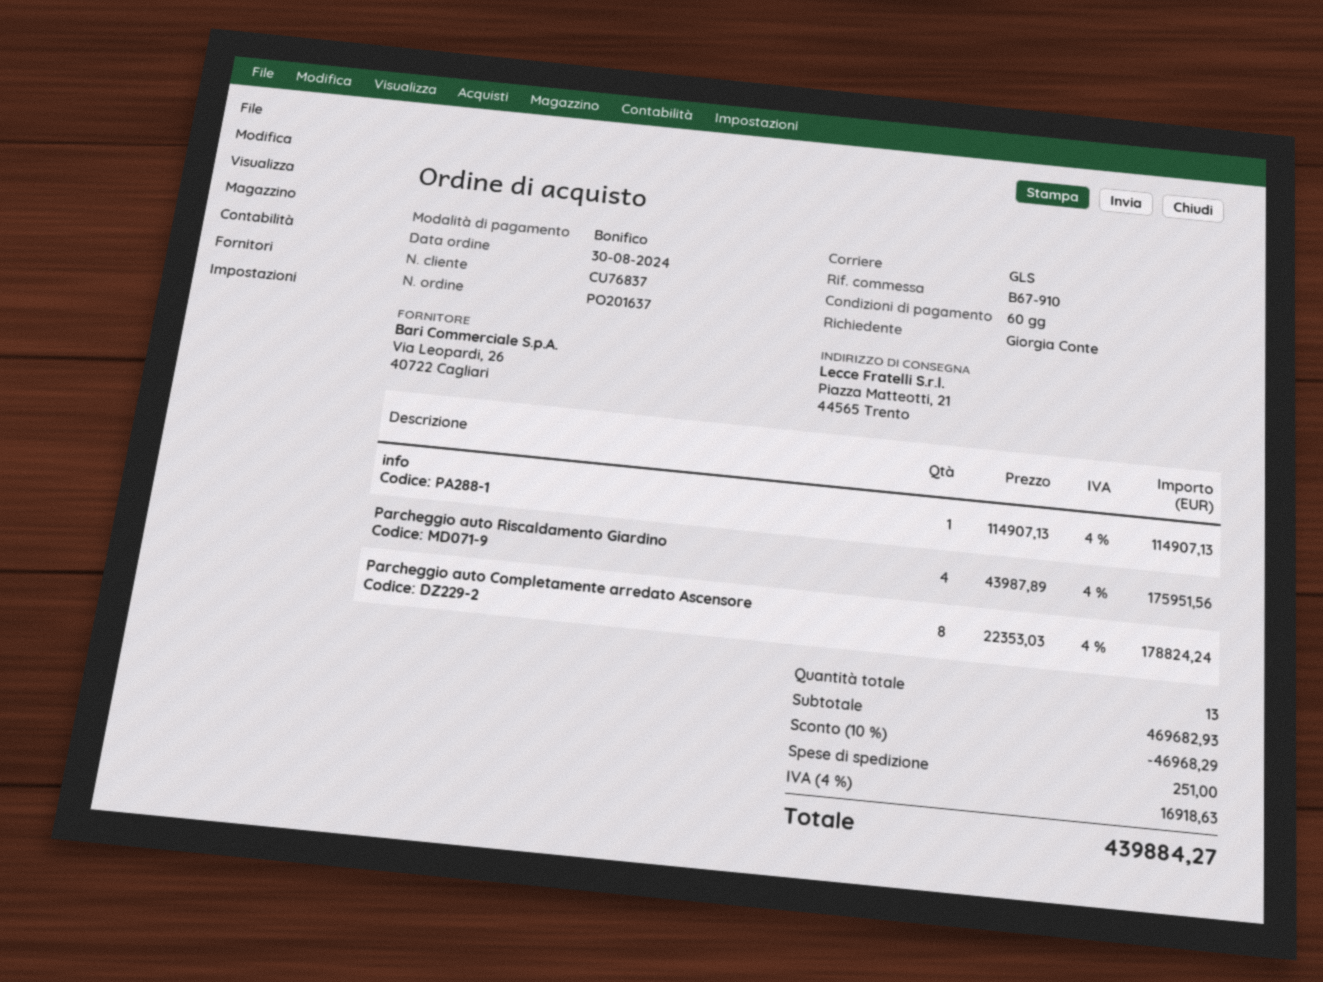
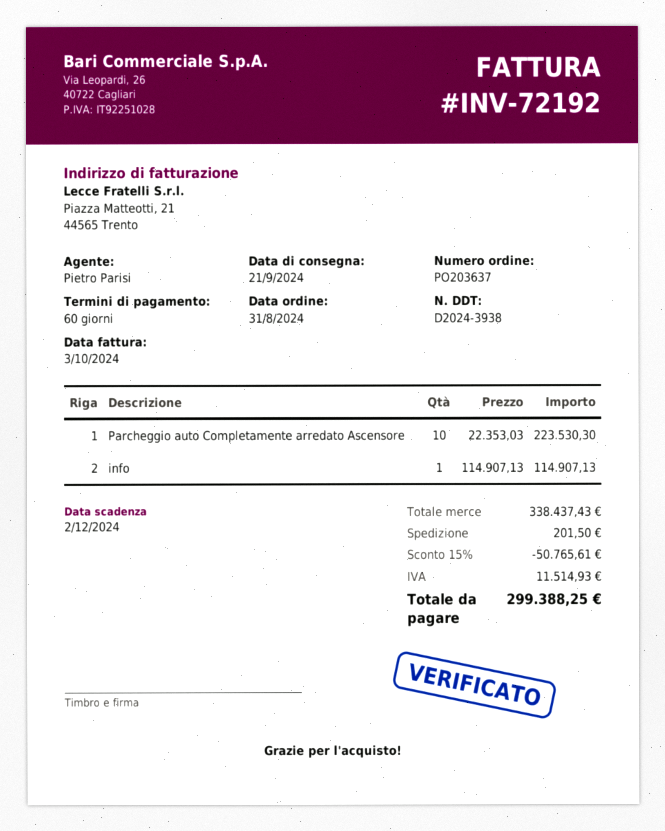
order number: PO201637 -> PO203637
order date: 2024-08-30 -> 2024-08-31
Parcheggio auto Riscaldamento Giardino: 4 x 43987.89 = 175951.56 -> none
Parcheggio auto Completamente arredato Ascensore: 8 x 22353.03 = 178824.24 -> 10 x 22353.03 = 223530.30
subtotal: 469682.93 -> 338437.43
discount: 10% = 46968.29 -> 15% = 50765.61
shipping: 251.00 -> 201.50
tax: 16918.63 -> 11514.93
total: 439884.27 -> 299388.25

